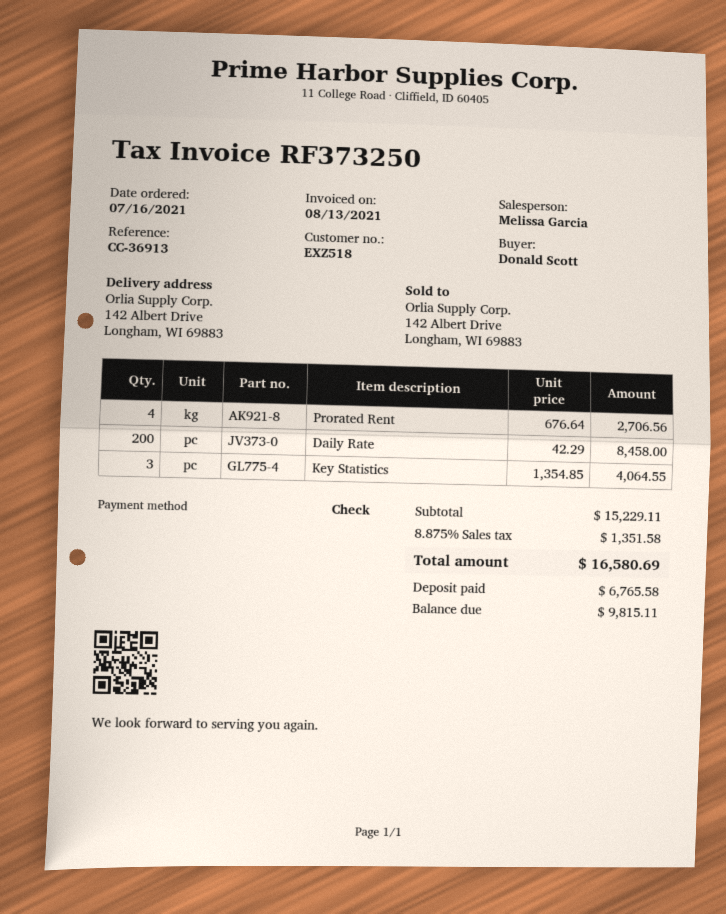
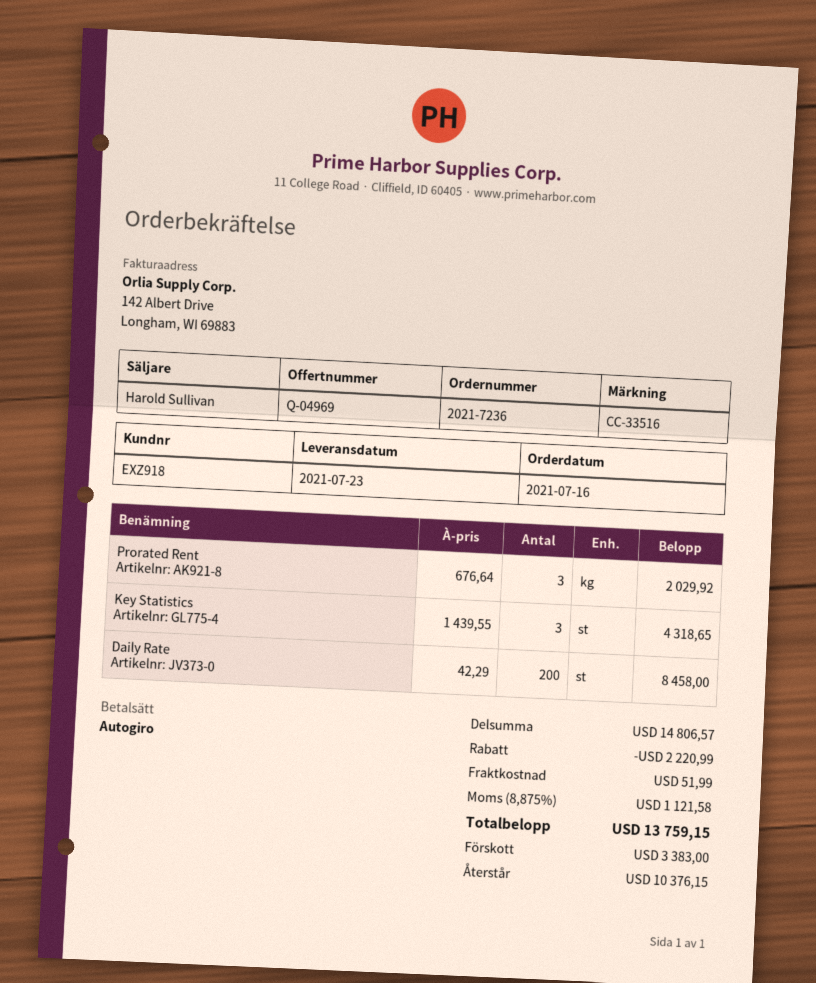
customer number: EXZ518 -> EXZ918
reference: CC-36913 -> CC-33516
sales rep: Melissa Garcia -> Harold Sullivan
payment method: cheque -> direct debit
Prorated Rent: 4 x 676.64 = 2706.56 -> 3 x 676.64 = 2029.92
Key Statistics: 3 x 1354.85 = 4064.55 -> 3 x 1439.55 = 4318.65
subtotal: 15229.11 -> 14806.57
discount: none -> 2220.99
shipping: none -> 51.99
tax: 8.875% = 1351.58 -> 8.875% = 1121.58
total: 16580.69 -> 13759.15
deposit: 6765.58 -> 3383.00
balance: 9815.11 -> 10376.15

